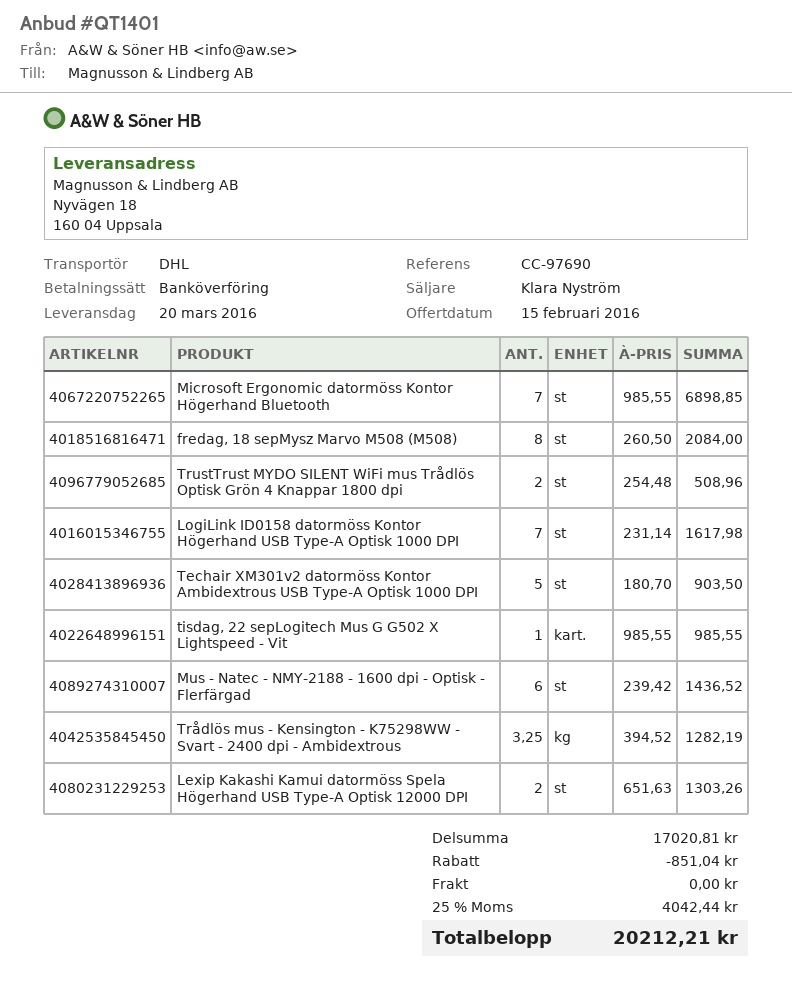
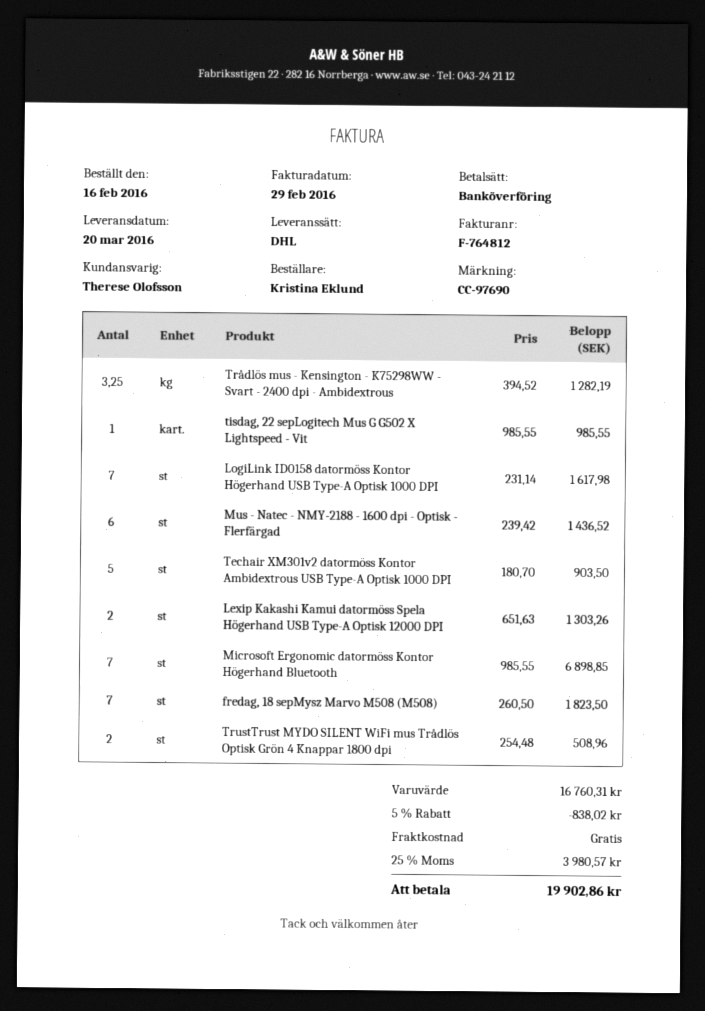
sales rep: Klara Nyström -> Therese Olofsson
fredag, 18 sepMysz Marvo M508 (M508): 8 x 260.50 = 2084.00 -> 7 x 260.50 = 1823.50
subtotal: 17020.81 -> 16760.31
discount: 851.04 -> 838.02
tax: 25% = 4042.44 -> 25% = 3980.57
total: 20212.21 -> 19902.86

